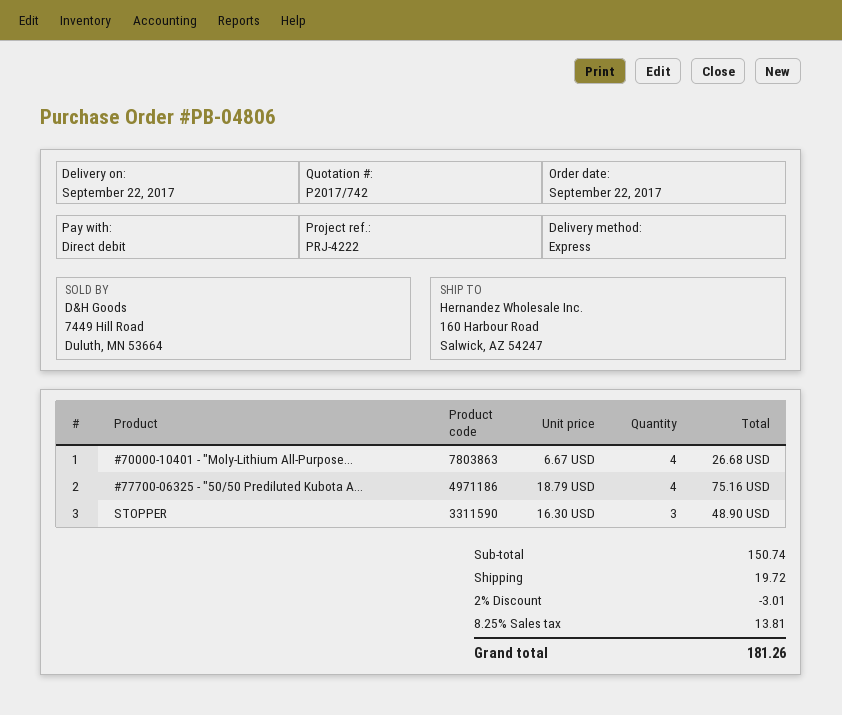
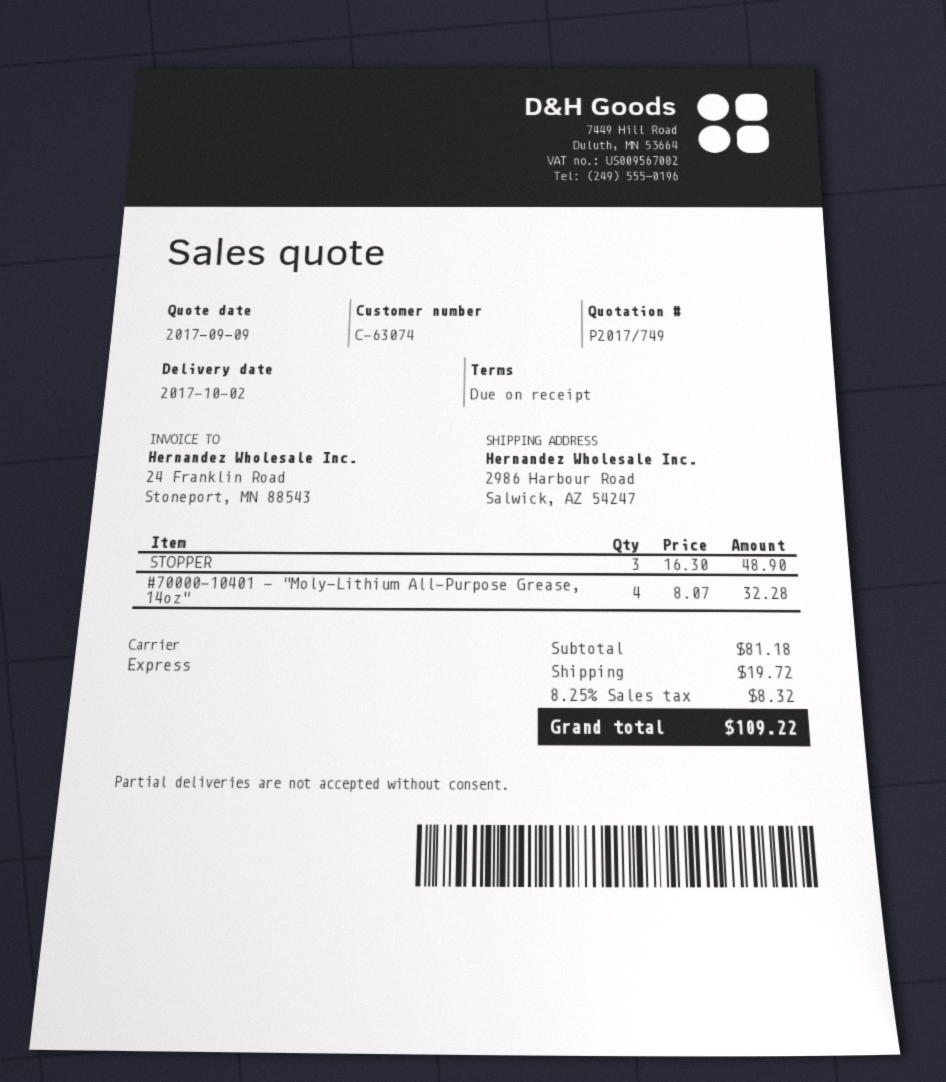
quote number: P2017/742 -> P2017/749
delivery date: 2017-09-22 -> 2017-10-02
ship to: 160 Harbour Road, Salwick, AZ 54247 -> 2986 Harbour Road, Salwick, AZ 54247
#70000-10401 - "Moly-Lithium All-Purpose...: 4 x 6.67 = 26.68 -> 4 x 8.07 = 32.28
#77700-06325 - "50/50 Prediluted Kubota A...: 4 x 18.79 = 75.16 -> none
subtotal: 150.74 -> 81.18
discount: 2% = 3.01 -> none
tax: 8.25% = 13.81 -> 8.25% = 8.32
total: 181.26 -> 109.22

